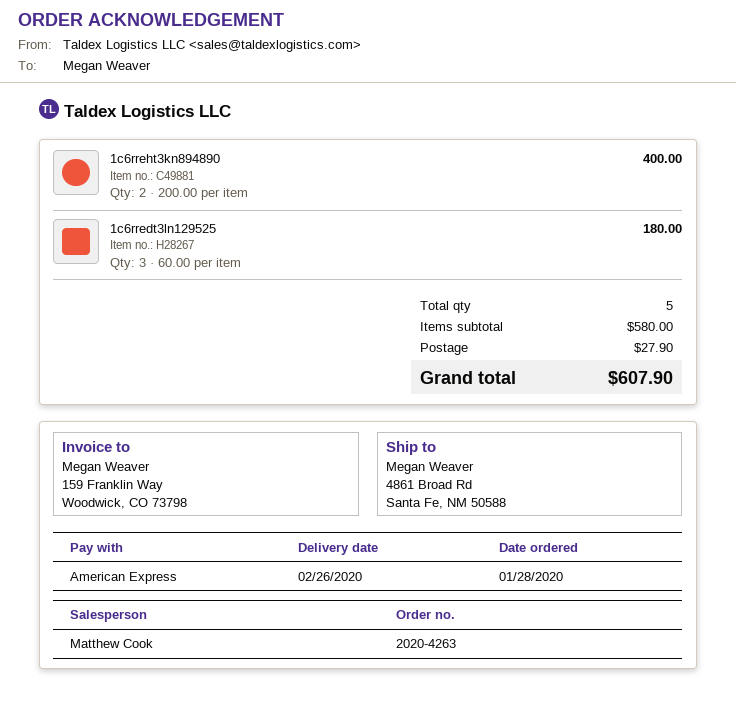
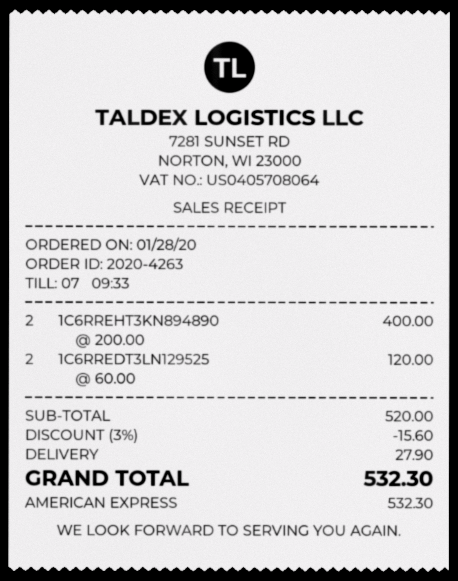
1c6rredt3ln129525: 3 x 60.00 = 180.00 -> 2 x 60.00 = 120.00
subtotal: 580.00 -> 520.00
discount: none -> 3% = 15.60
total: 607.90 -> 532.30

